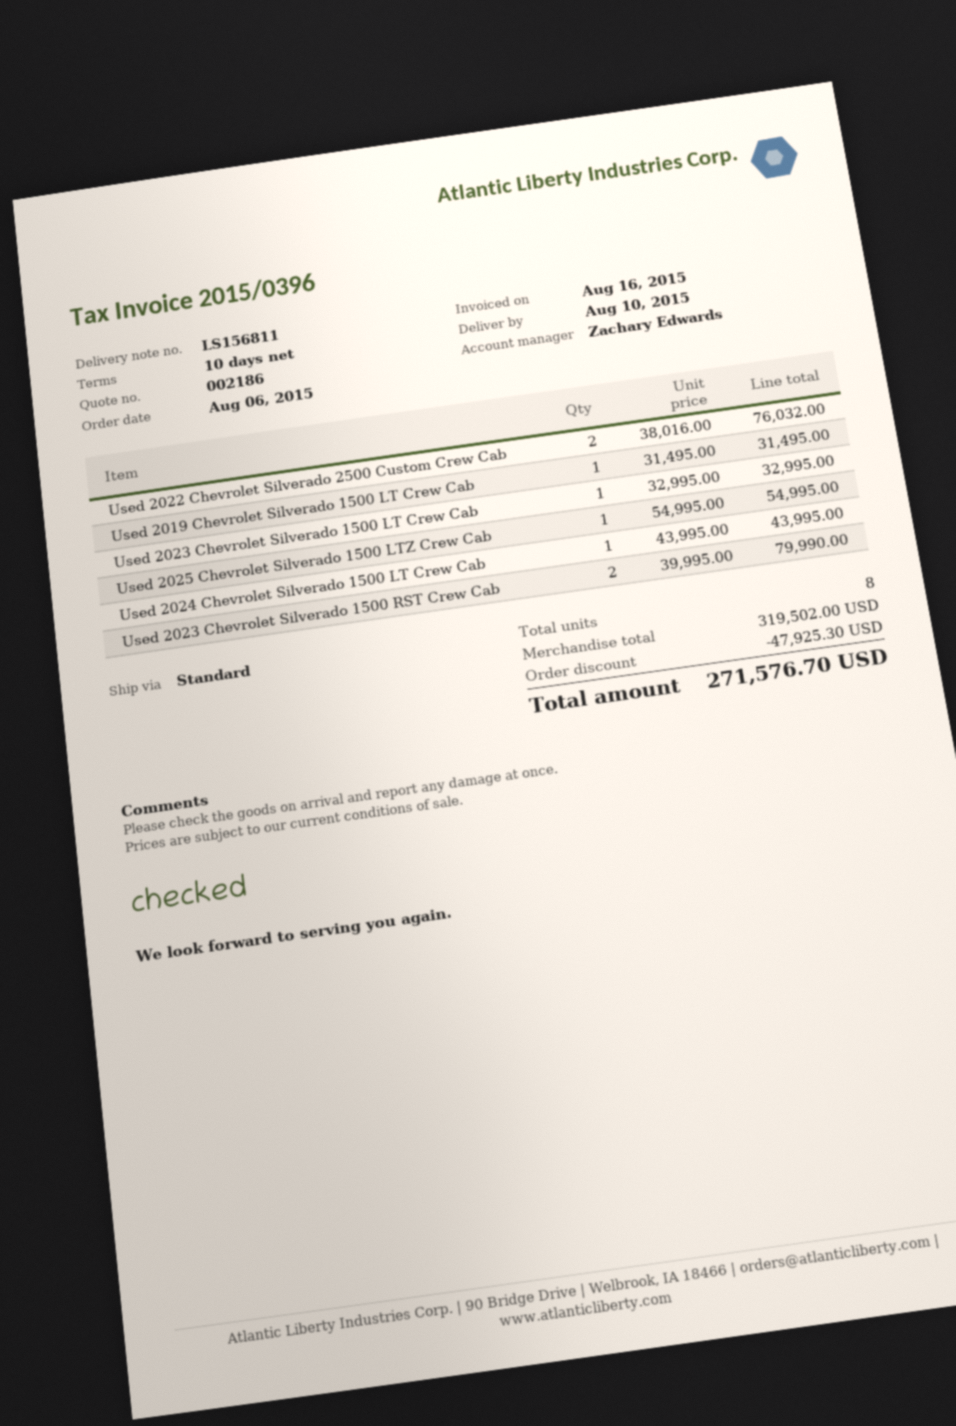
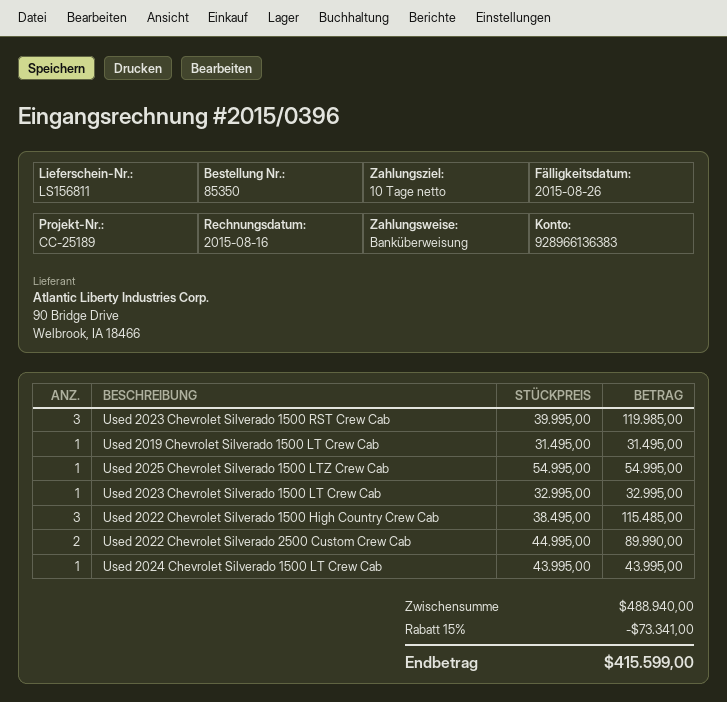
Used 2022 Chevrolet Silverado 2500 Custom Crew Cab: 2 x 38016.00 = 76032.00 -> 2 x 44995.00 = 89990.00
Used 2023 Chevrolet Silverado 1500 RST Crew Cab: 2 x 39995.00 = 79990.00 -> 3 x 39995.00 = 119985.00
Used 2022 Chevrolet Silverado 1500 High Country Crew Cab: none -> 3 x 38495.00 = 115485.00
subtotal: 319502.00 -> 488940.00
discount: 47925.30 -> 73341.00
total: 271576.70 -> 415599.00

